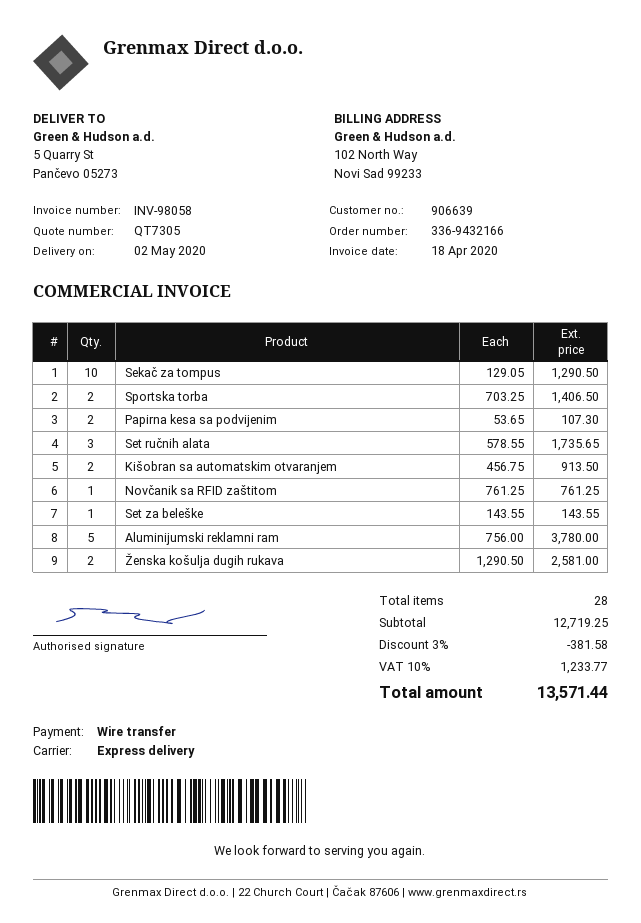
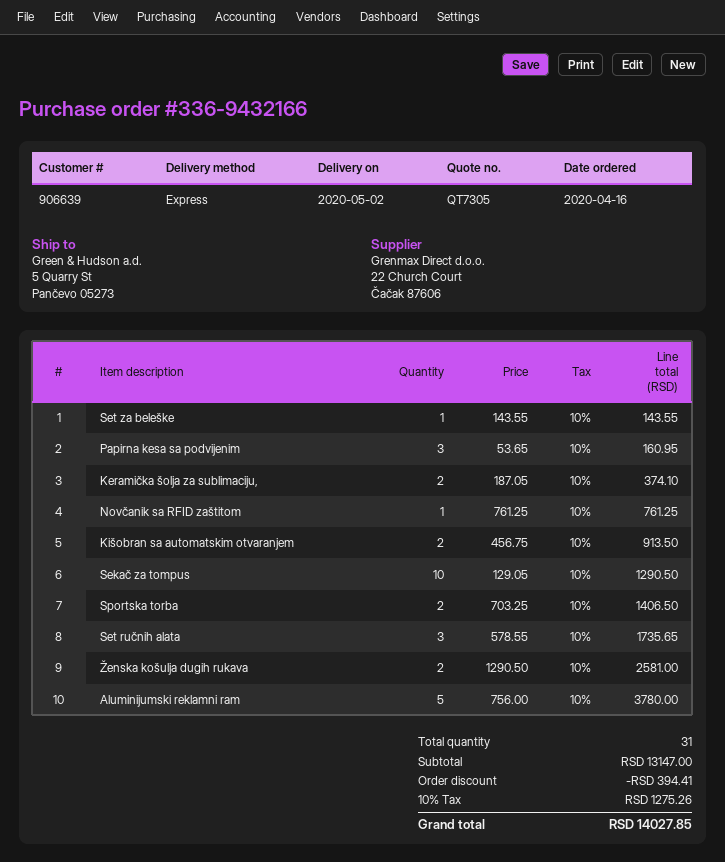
Papirna kesa sa podvijenim: 2 x 53.65 = 107.30 -> 3 x 53.65 = 160.95
Keramička šolja za sublimaciju,: none -> 2 x 187.05 = 374.10
total quantity: 28 -> 31
subtotal: 12719.25 -> 13147.00
discount: 381.58 -> 394.41
tax: 10% = 1233.77 -> 10% = 1275.26
total: 13571.44 -> 14027.85

